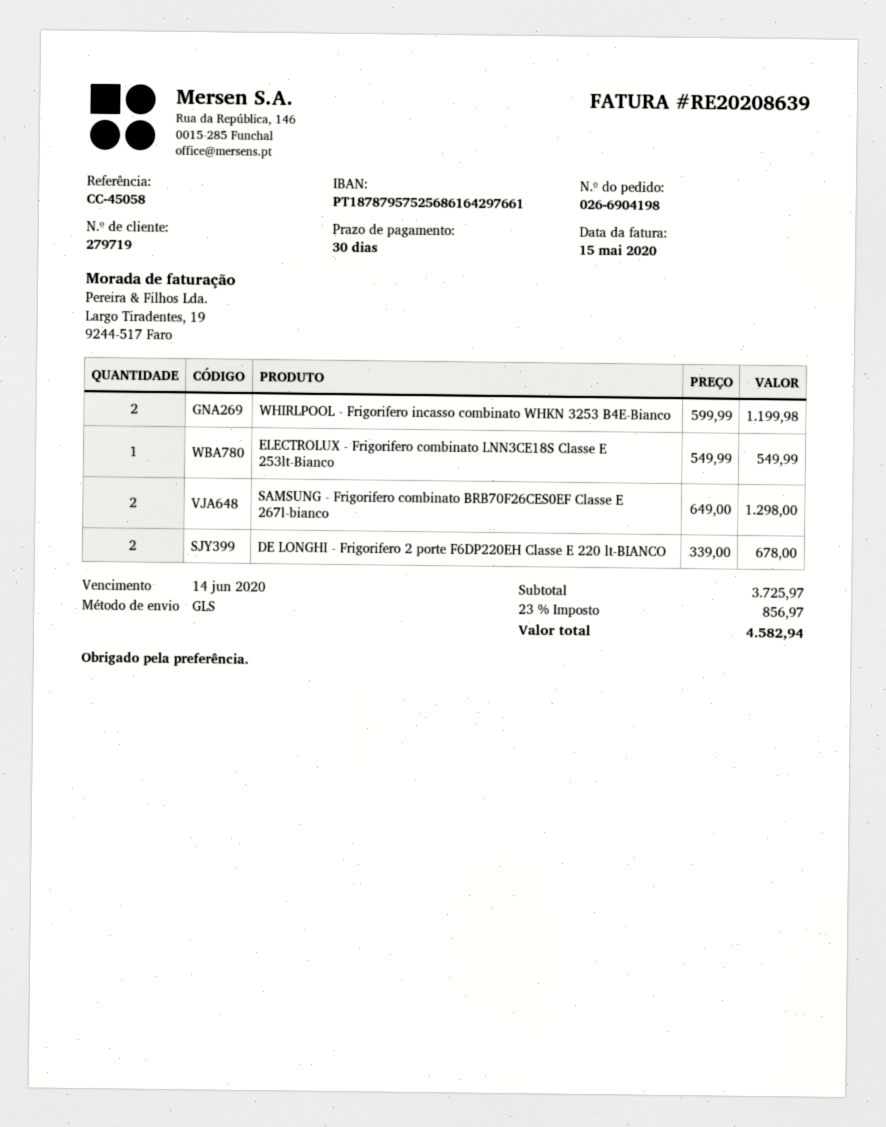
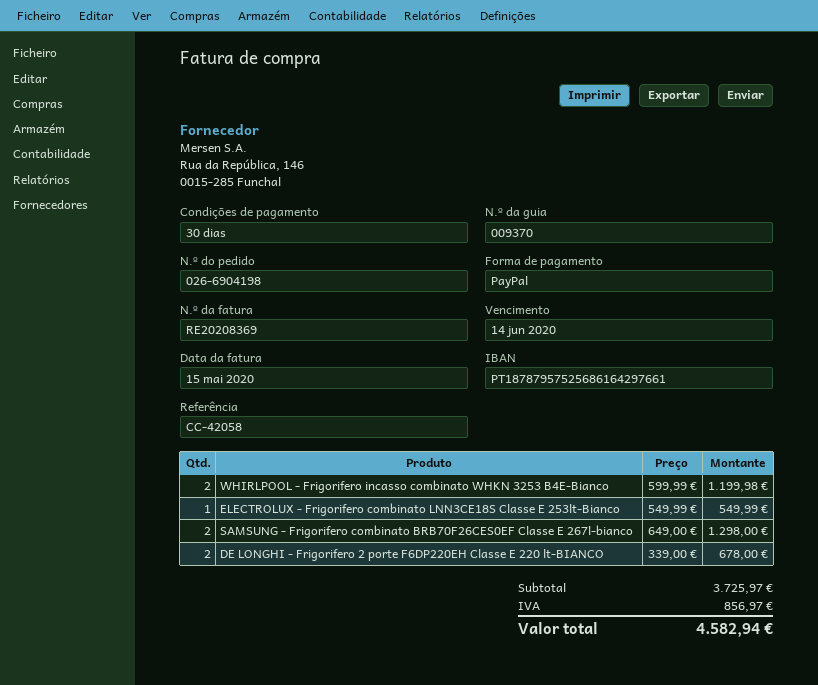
invoice number: RE20208639 -> RE20208369
reference: CC-45058 -> CC-42058

